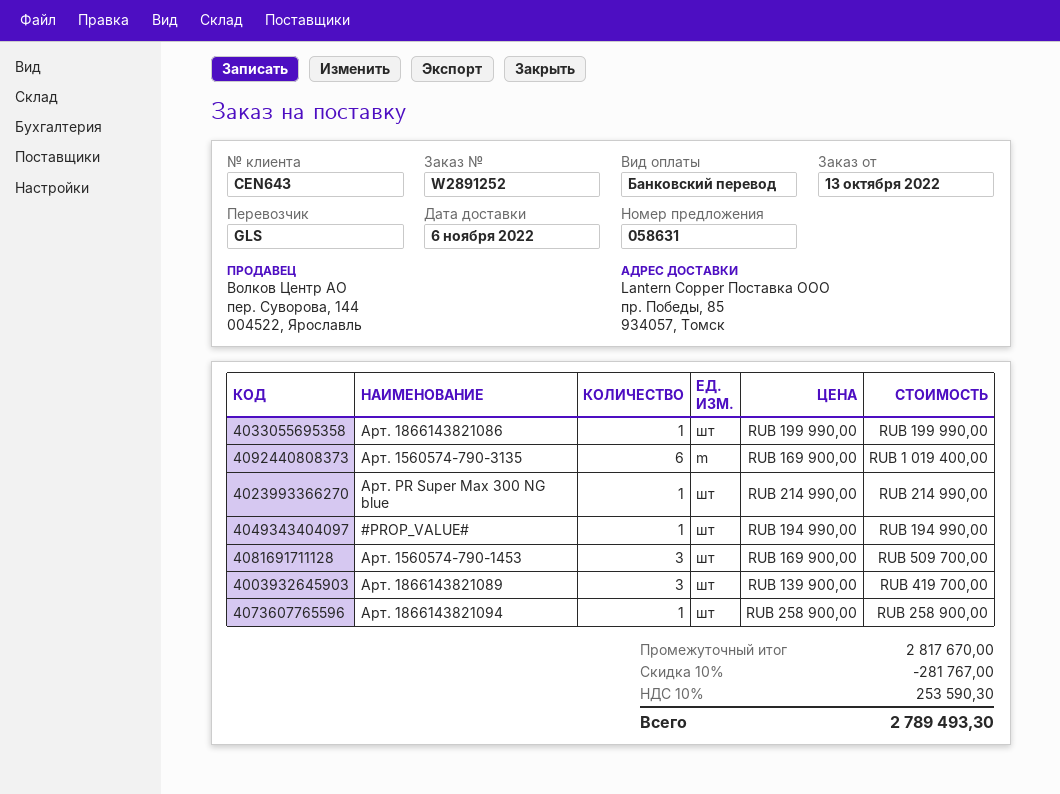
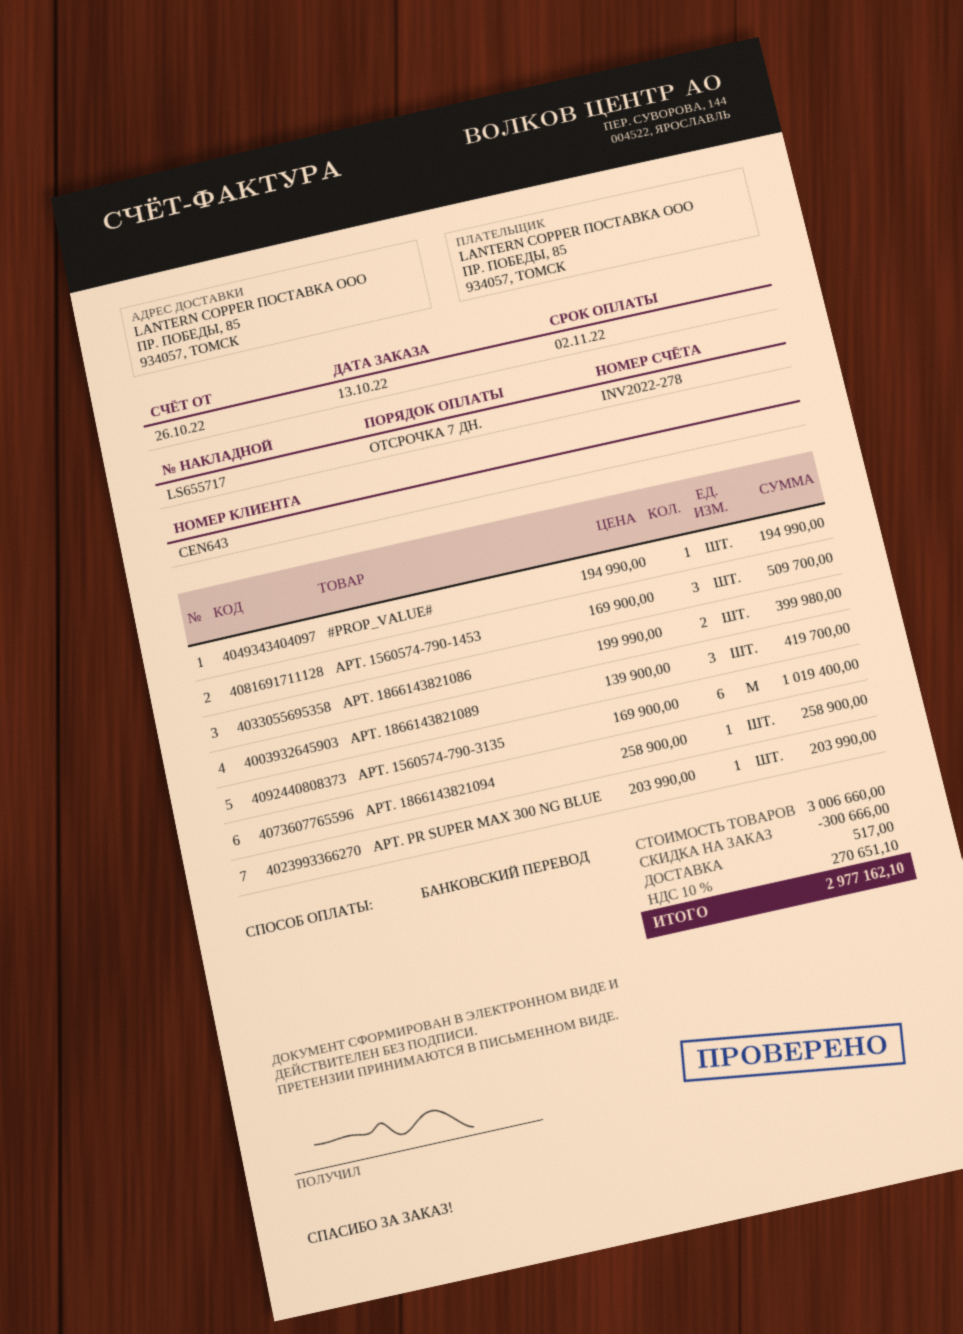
Арт. 1866143821086: 1 x 199990.00 = 199990.00 -> 2 x 199990.00 = 399980.00
Арт. PR Super Max 300 NG blue: 1 x 214990.00 = 214990.00 -> 1 x 203990.00 = 203990.00
subtotal: 2817670.00 -> 3006660.00
discount: 281767.00 -> 300666.00
shipping: none -> 517.00
tax: 10% = 253590.30 -> 10% = 270651.10
total: 2789493.30 -> 2977162.10

